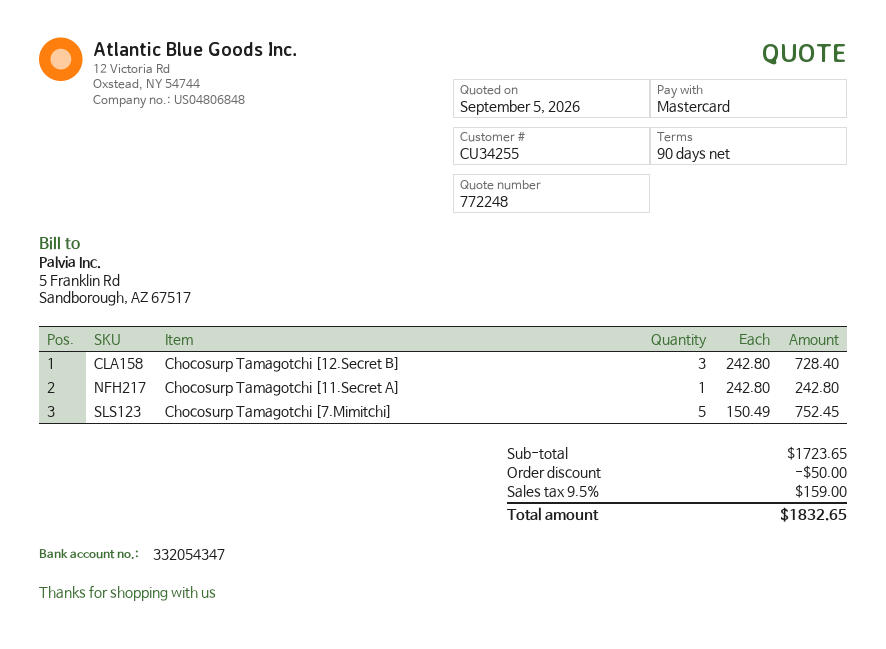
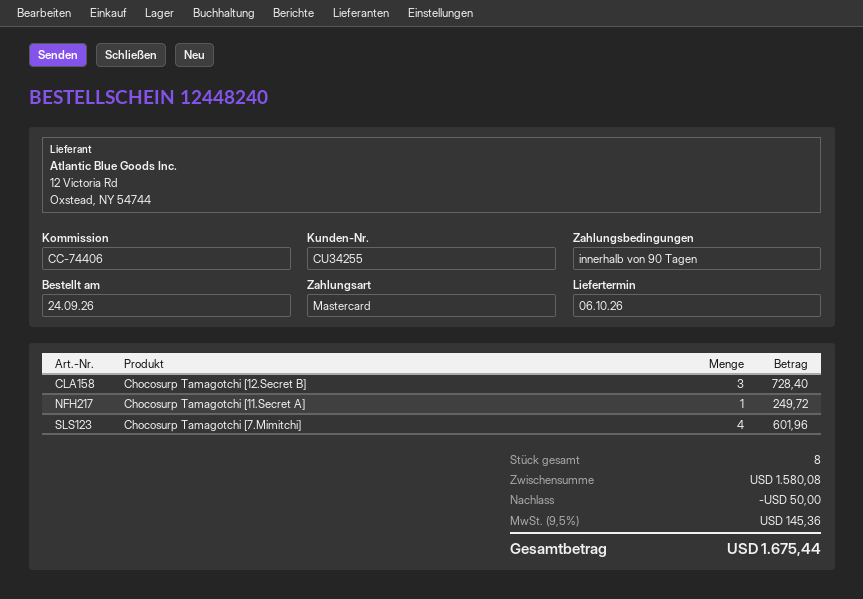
Chocosurp Tamagotchi [11.Secret A]: 1 for 242.80 -> 1 for 249.72
Chocosurp Tamagotchi [7.Mimitchi]: 5 for 752.45 -> 4 for 601.96
subtotal: 1723.65 -> 1580.08
tax: 9.5% = 159.00 -> 9.5% = 145.36
total: 1832.65 -> 1675.44

